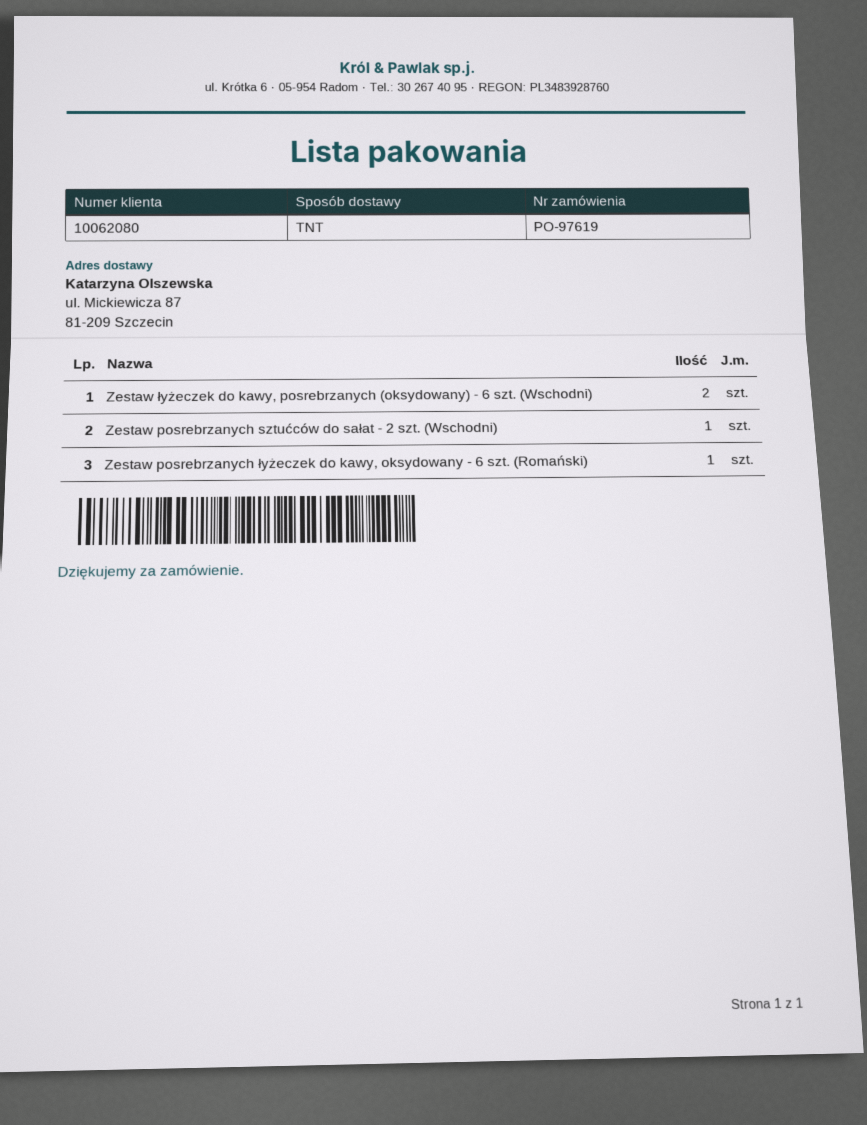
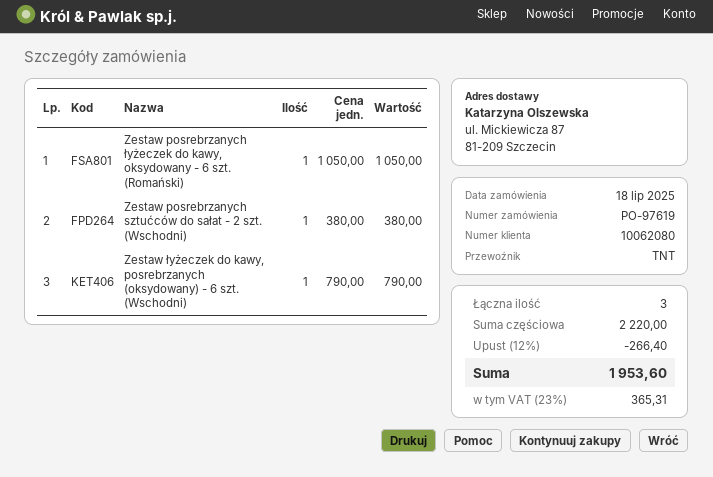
Zestaw łyżeczek do kawy, posrebrzanych (oksydowany) - 6 szt. (Wschodni): 2 -> 1

